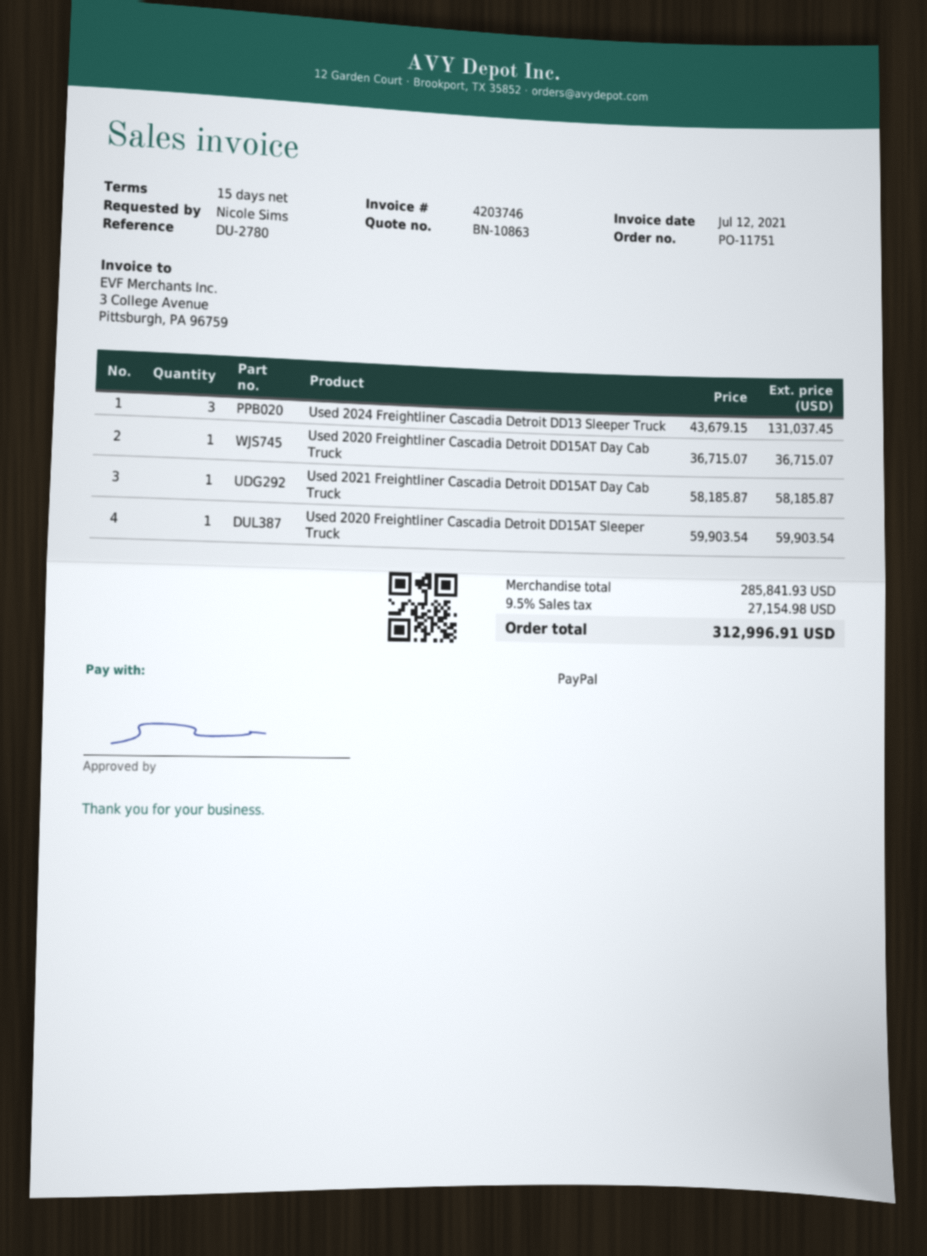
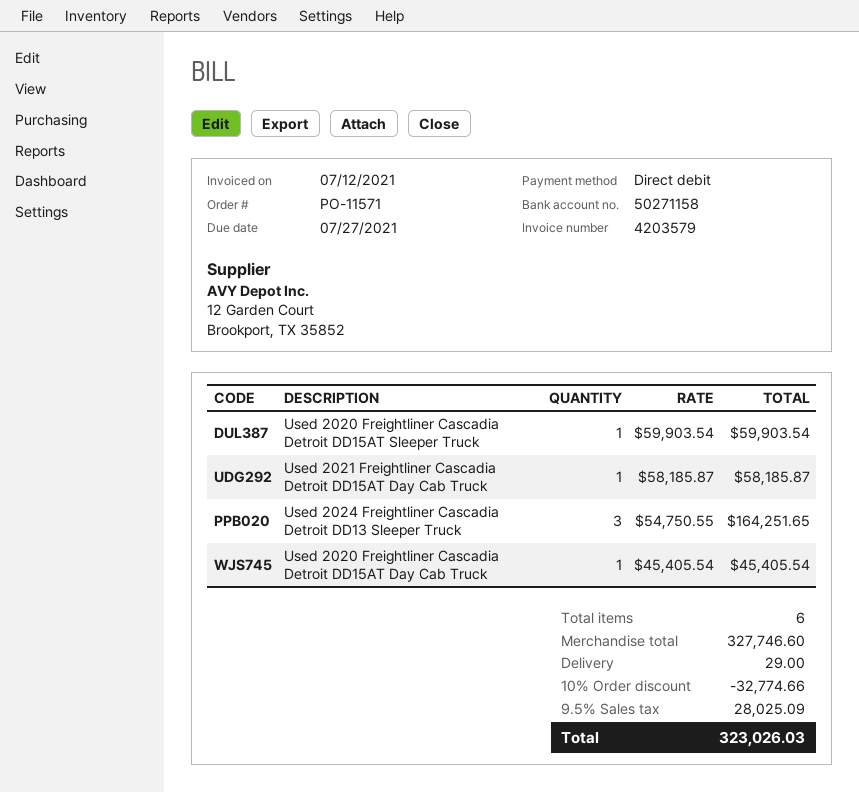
order number: PO-11751 -> PO-11571
invoice number: 4203746 -> 4203579
payment method: PayPal -> direct debit
Used 2024 Freightliner Cascadia Detroit DD13 Sleeper Truck: 3 x 43679.15 = 131037.45 -> 3 x 54750.55 = 164251.65
Used 2020 Freightliner Cascadia Detroit DD15AT Day Cab Truck: 1 x 36715.07 = 36715.07 -> 1 x 45405.54 = 45405.54
subtotal: 285841.93 -> 327746.60
discount: none -> 10% = 32774.66
shipping: none -> 29.00
tax: 9.5% = 27154.98 -> 9.5% = 28025.09
total: 312996.91 -> 323026.03

